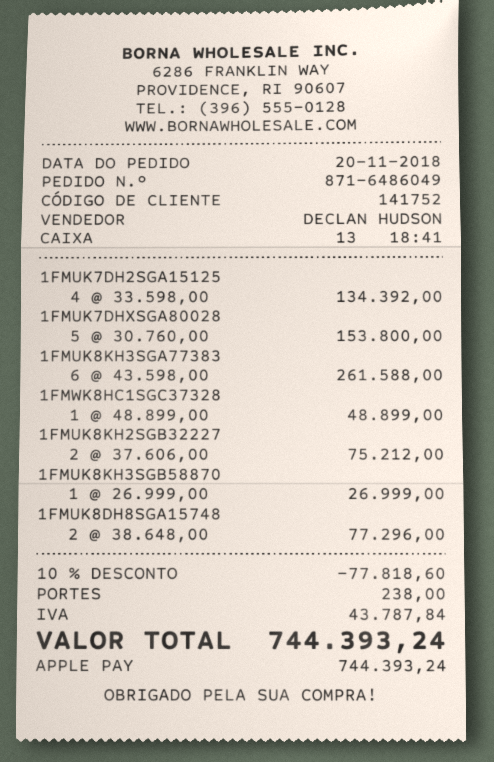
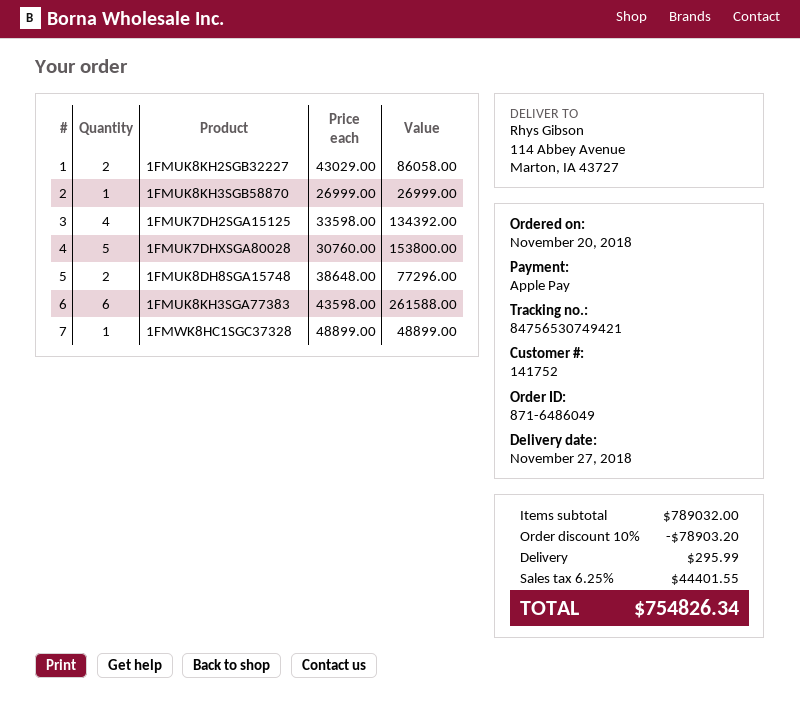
1FMUK8KH2SGB32227: 2 x 37606.00 = 75212.00 -> 2 x 43029.00 = 86058.00
discount: 10% = 77818.60 -> 10% = 78903.20
shipping: 238.00 -> 295.99
tax: 43787.84 -> 44401.55
total: 744393.24 -> 754826.34

